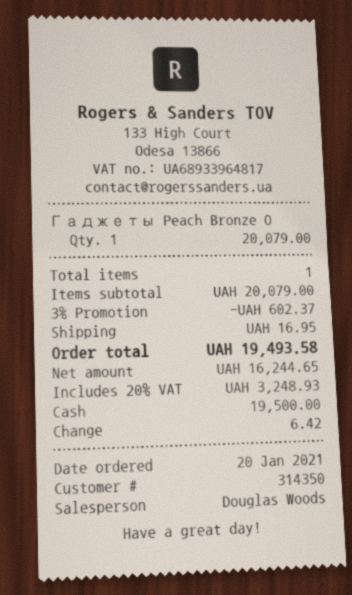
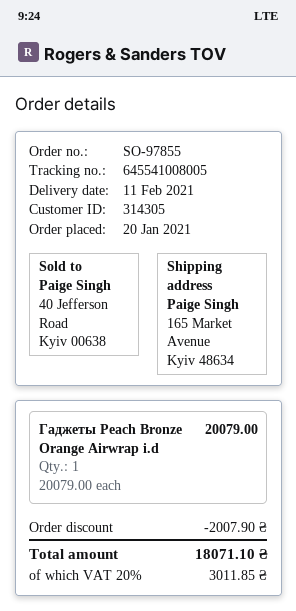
customer number: 314350 -> 314305
discount: 602.37 -> 2007.90
shipping: 16.95 -> none
tax: 20% = 3248.93 -> 20% = 3011.85
total: 19493.58 -> 18071.10

